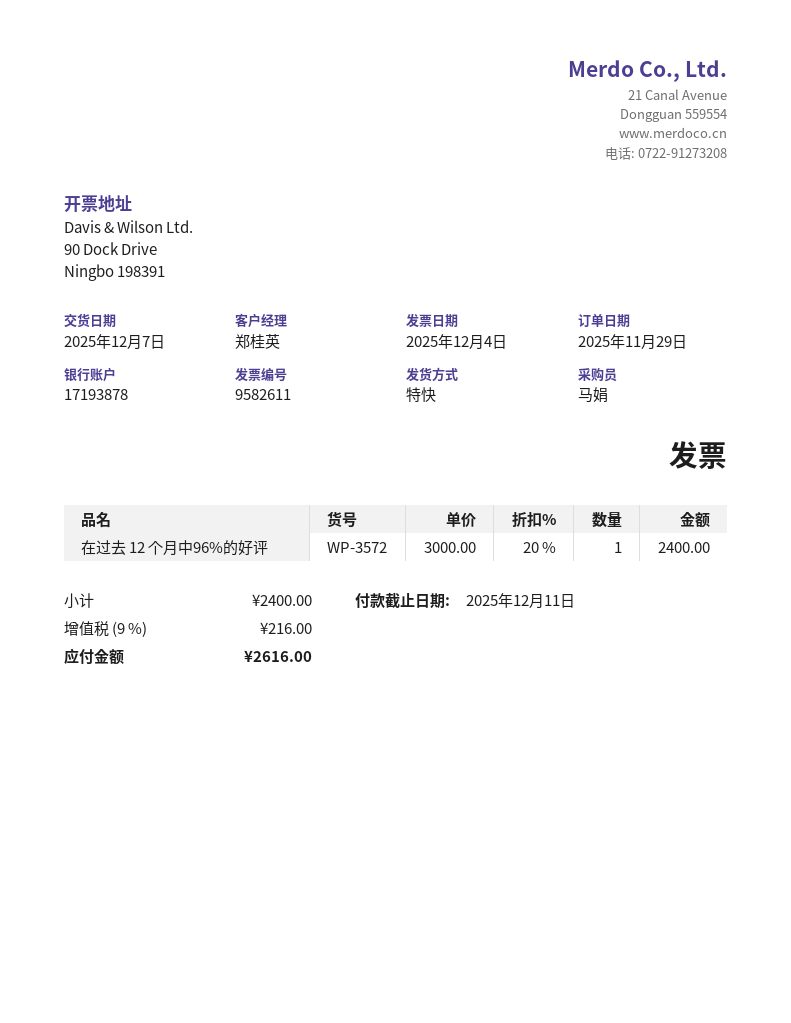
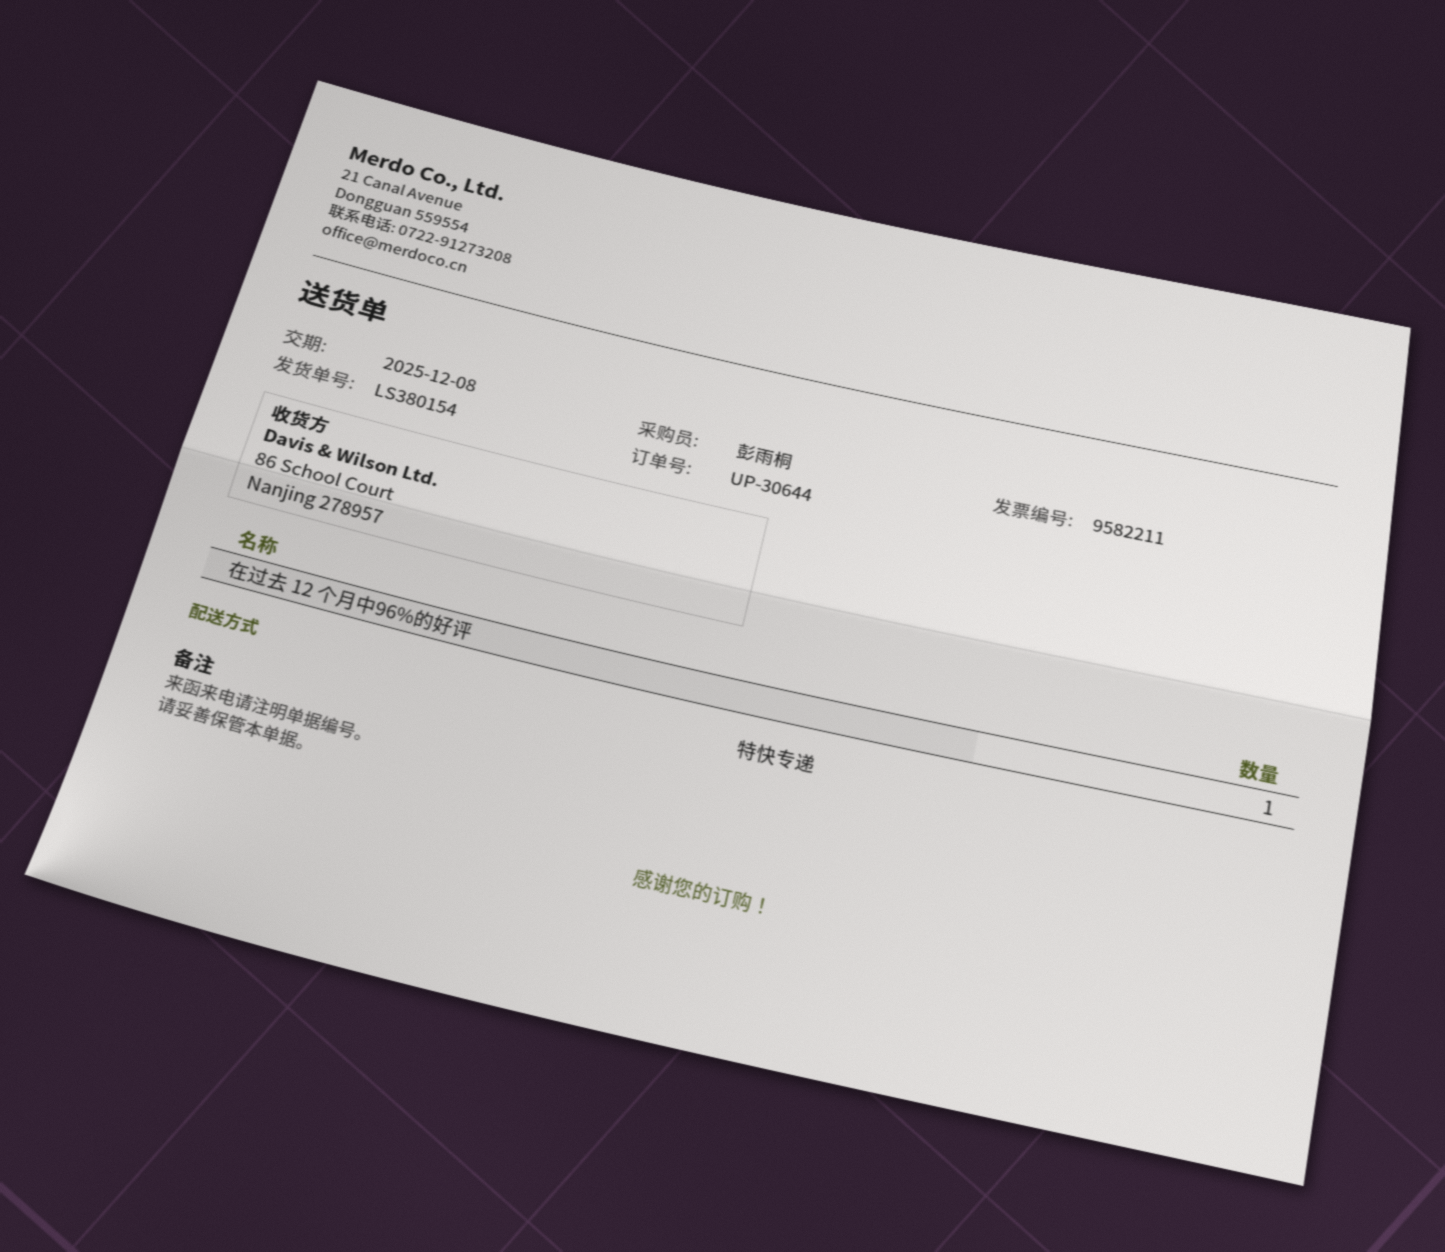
delivery date: 2025-12-07 -> 2025-12-08
invoice number: 9582611 -> 9582211
ordered by: 马娟 -> 彭雨桐

